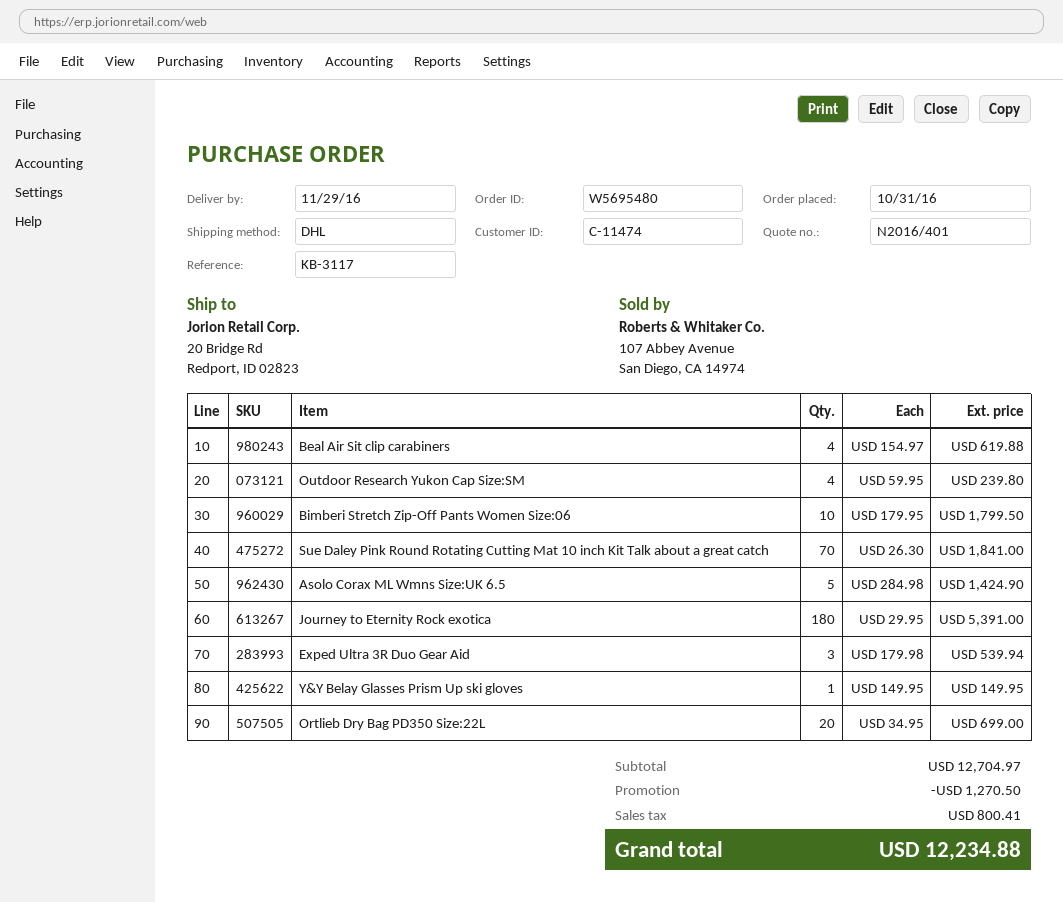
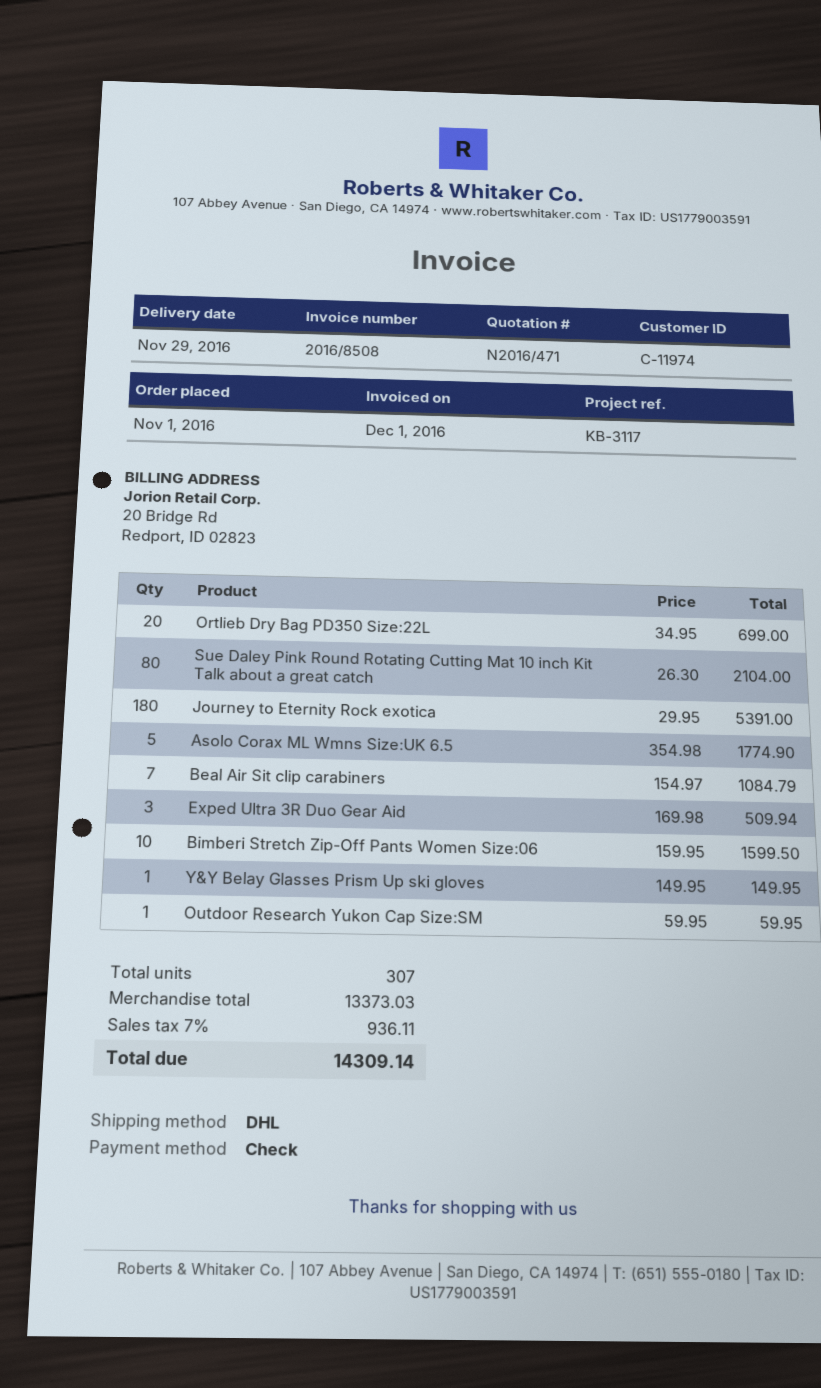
quote number: N2016/401 -> N2016/471
order date: 2016-10-31 -> 2016-11-01
customer number: C-11474 -> C-11974
Beal Air Sit clip carabiners: 4 x 154.97 = 619.88 -> 7 x 154.97 = 1084.79
Outdoor Research Yukon Cap Size:SM: 4 x 59.95 = 239.80 -> 1 x 59.95 = 59.95
Bimberi Stretch Zip-Off Pants Women Size:06: 10 x 179.95 = 1799.50 -> 10 x 159.95 = 1599.50
Sue Daley Pink Round Rotating Cutting Mat 10 inch Kit Talk about a great catch: 70 x 26.30 = 1841.00 -> 80 x 26.30 = 2104.00
Asolo Corax ML Wmns Size:UK 6.5: 5 x 284.98 = 1424.90 -> 5 x 354.98 = 1774.90
Exped Ultra 3R Duo Gear Aid: 3 x 179.98 = 539.94 -> 3 x 169.98 = 509.94
subtotal: 12704.97 -> 13373.03
discount: 1270.50 -> none
tax: 800.41 -> 936.11
total: 12234.88 -> 14309.14

